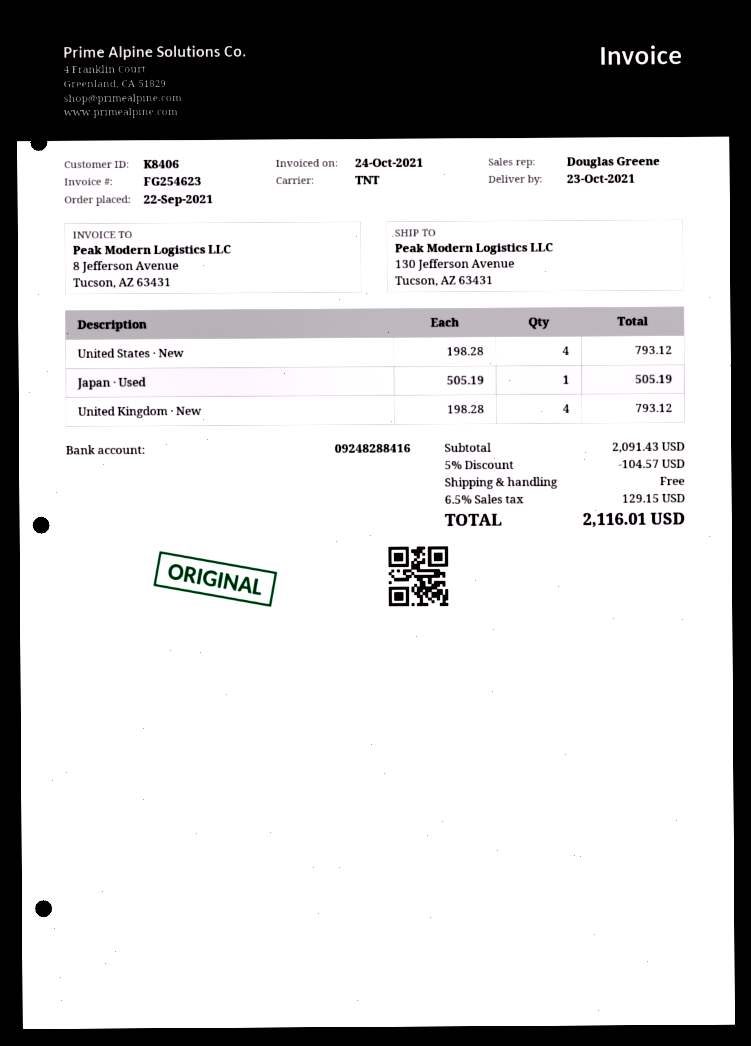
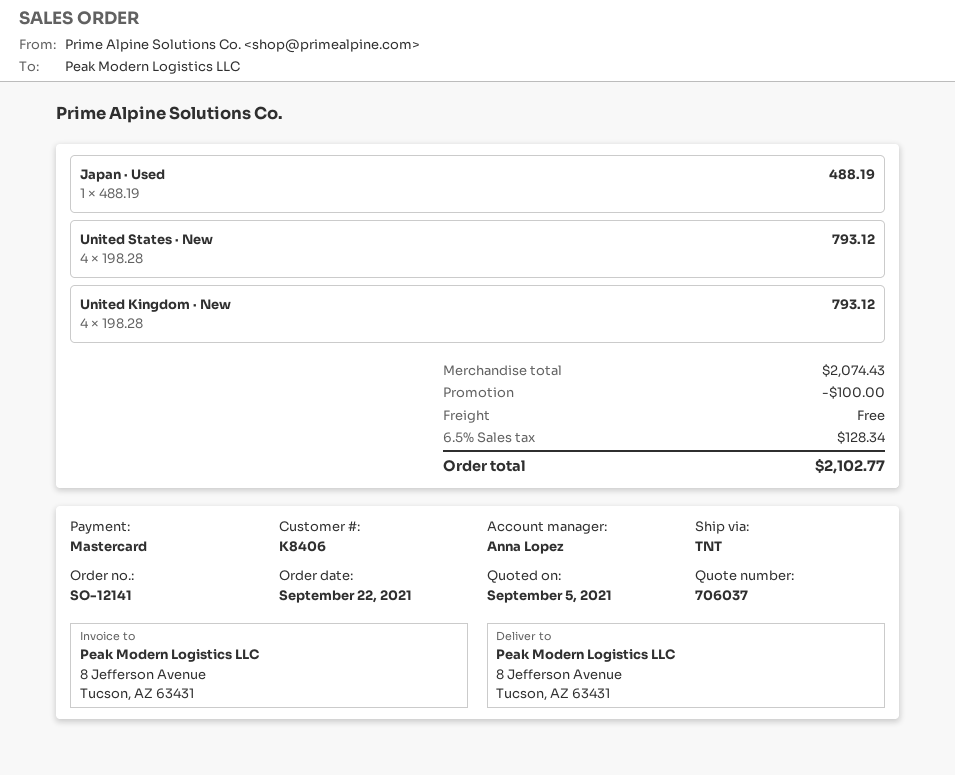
sales rep: Douglas Greene -> Anna Lopez
ship to: 130 Jefferson Avenue, Tucson, AZ 63431 -> 8 Jefferson Avenue, Tucson, AZ 63431
Japan · Used: 1 x 505.19 = 505.19 -> 1 x 488.19 = 488.19
subtotal: 2091.43 -> 2074.43
discount: 104.57 -> 100.00
tax: 6.5% = 129.15 -> 6.5% = 128.34
total: 2116.01 -> 2102.77

